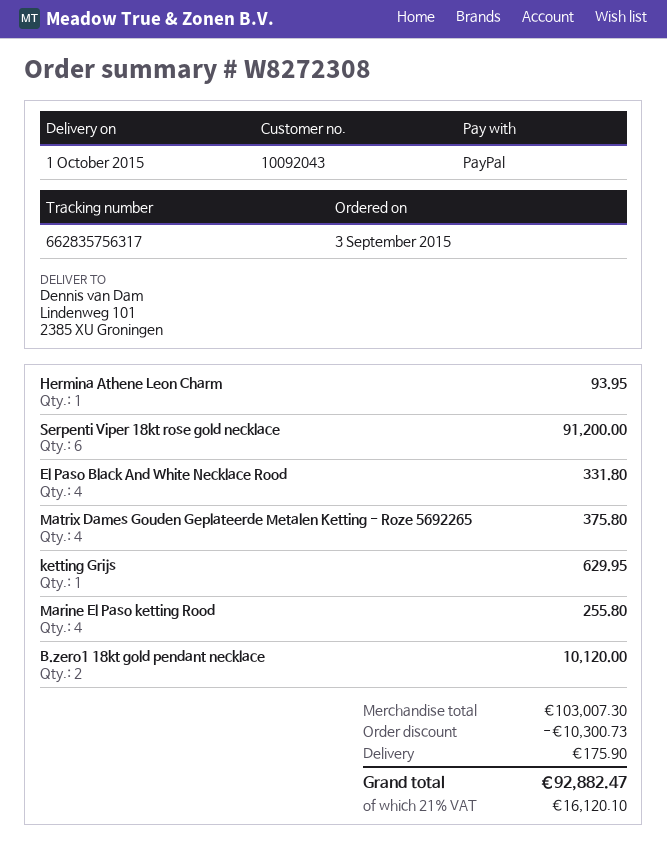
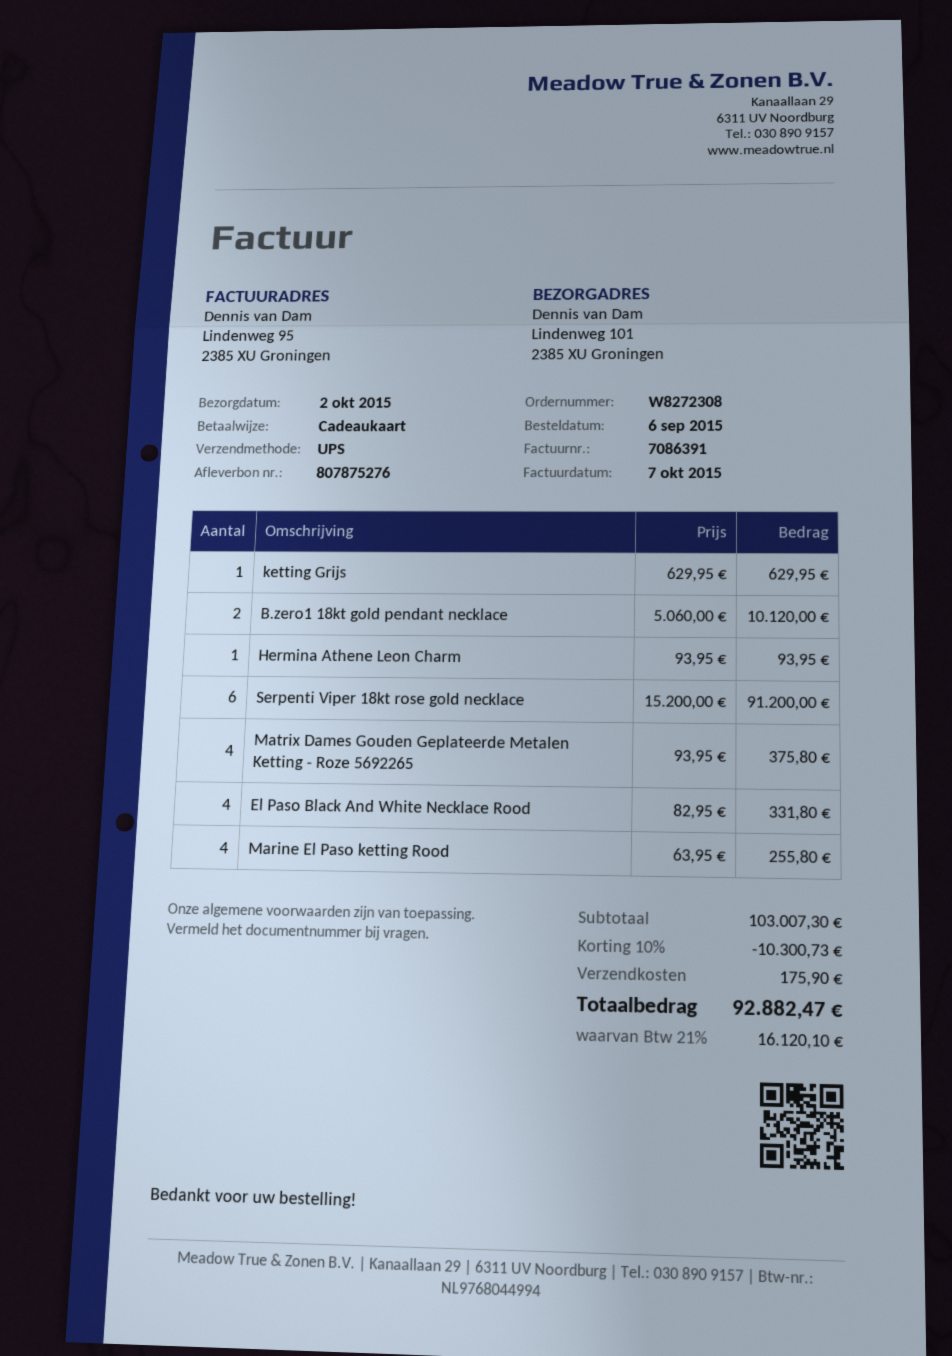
order date: 2015-09-03 -> 2015-09-06
delivery date: 2015-10-01 -> 2015-10-02
payment method: PayPal -> gift card

